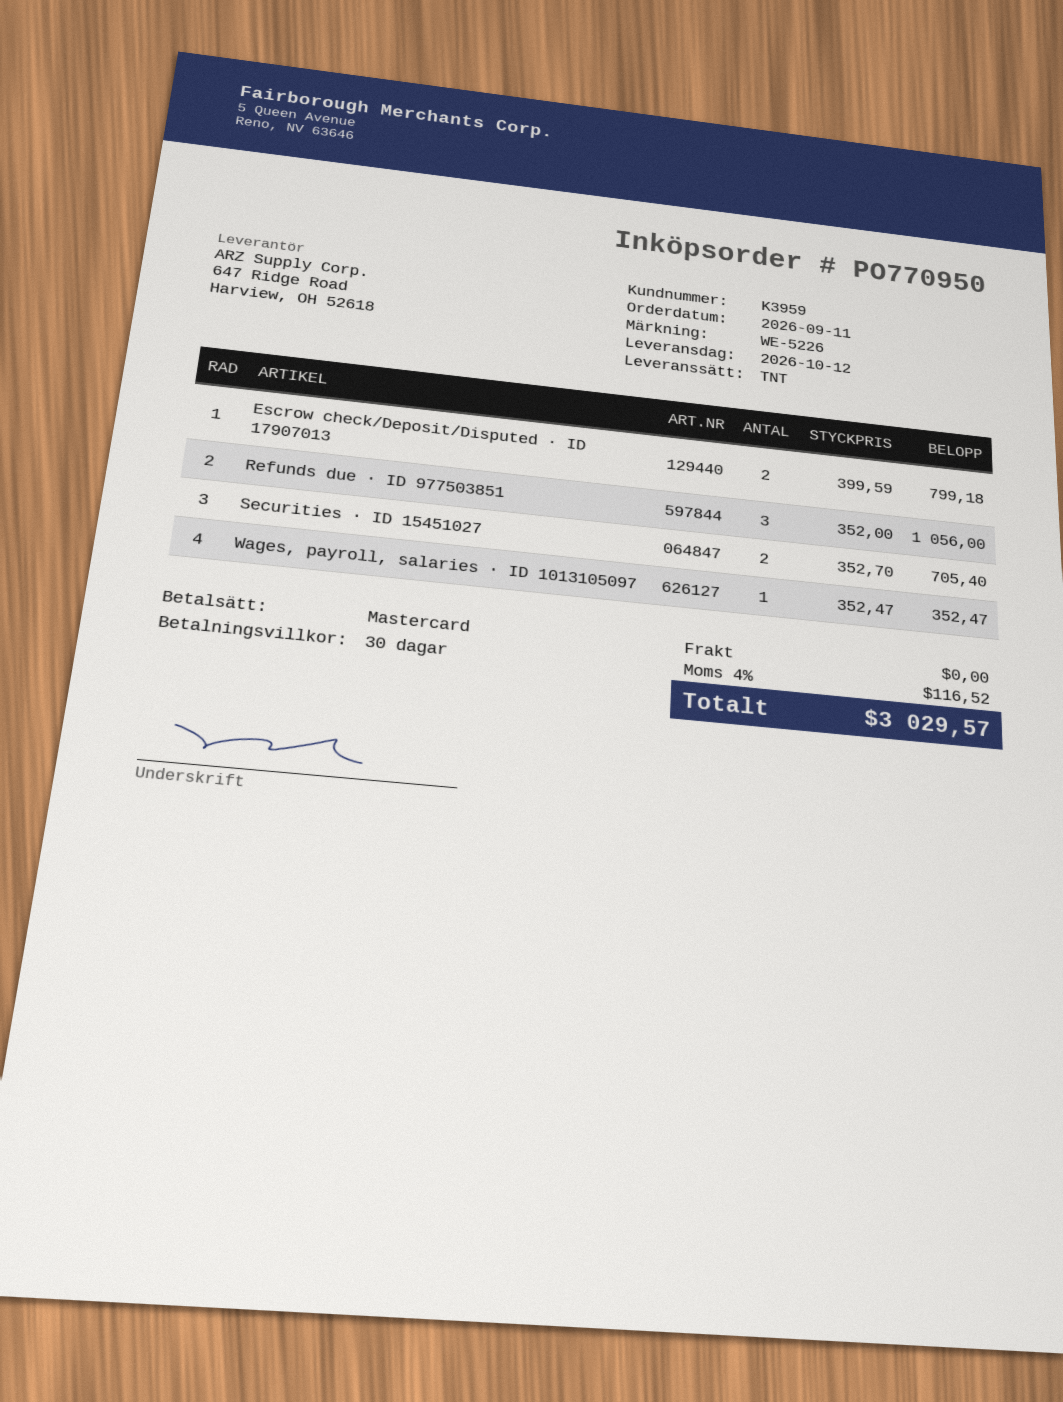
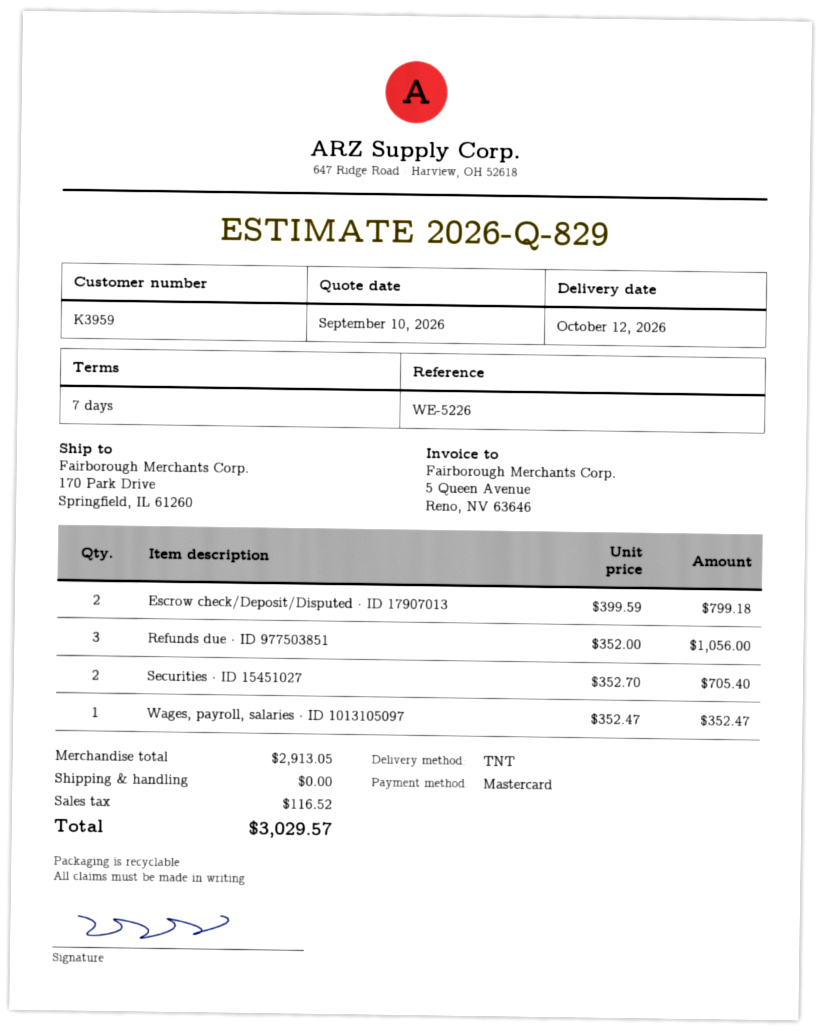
payment terms: 30 days -> 7 days

